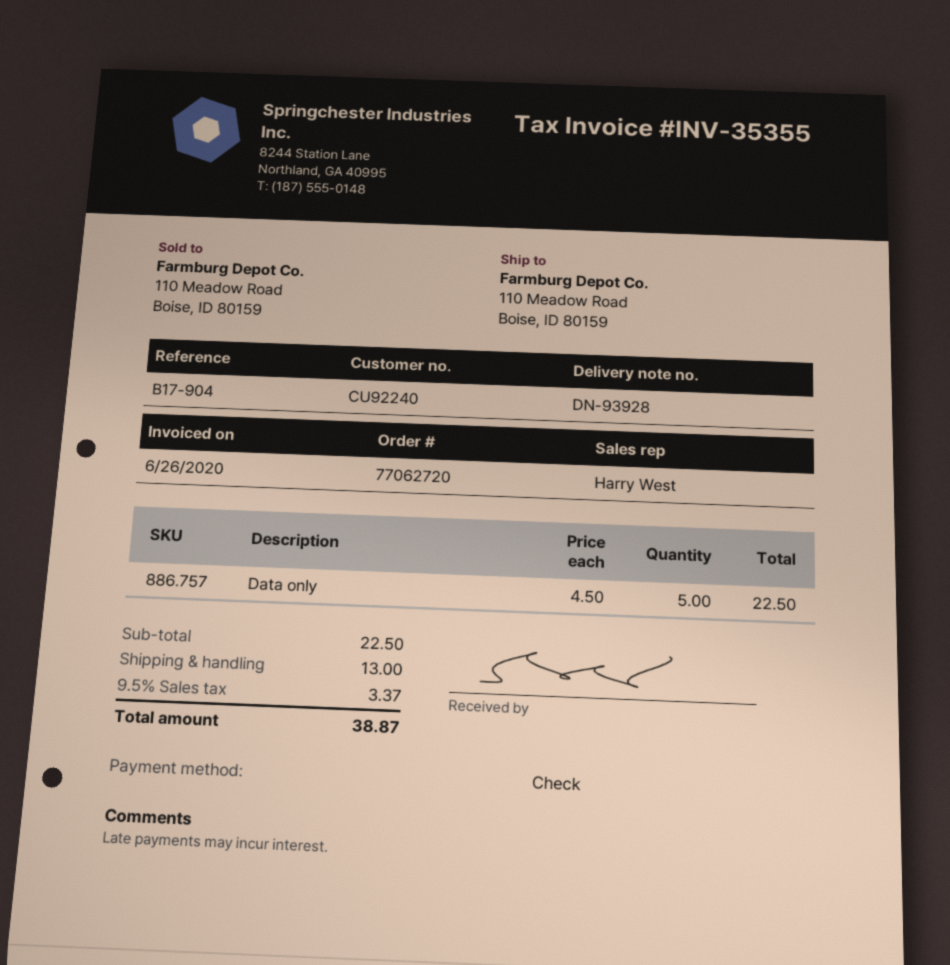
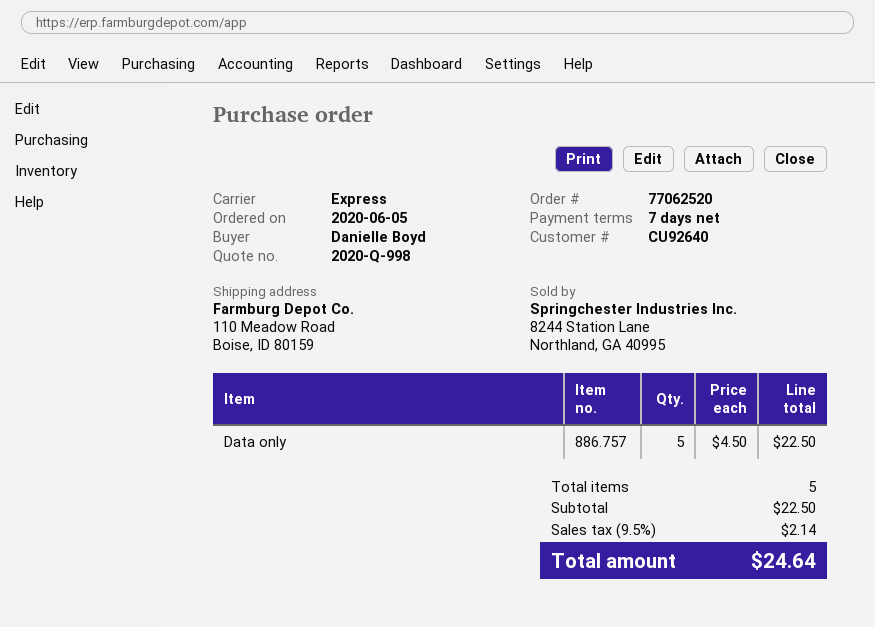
order number: 77062720 -> 77062520
customer number: CU92240 -> CU92640
shipping: 13.00 -> none
tax: 9.5% = 3.37 -> 9.5% = 2.14
total: 38.87 -> 24.64

